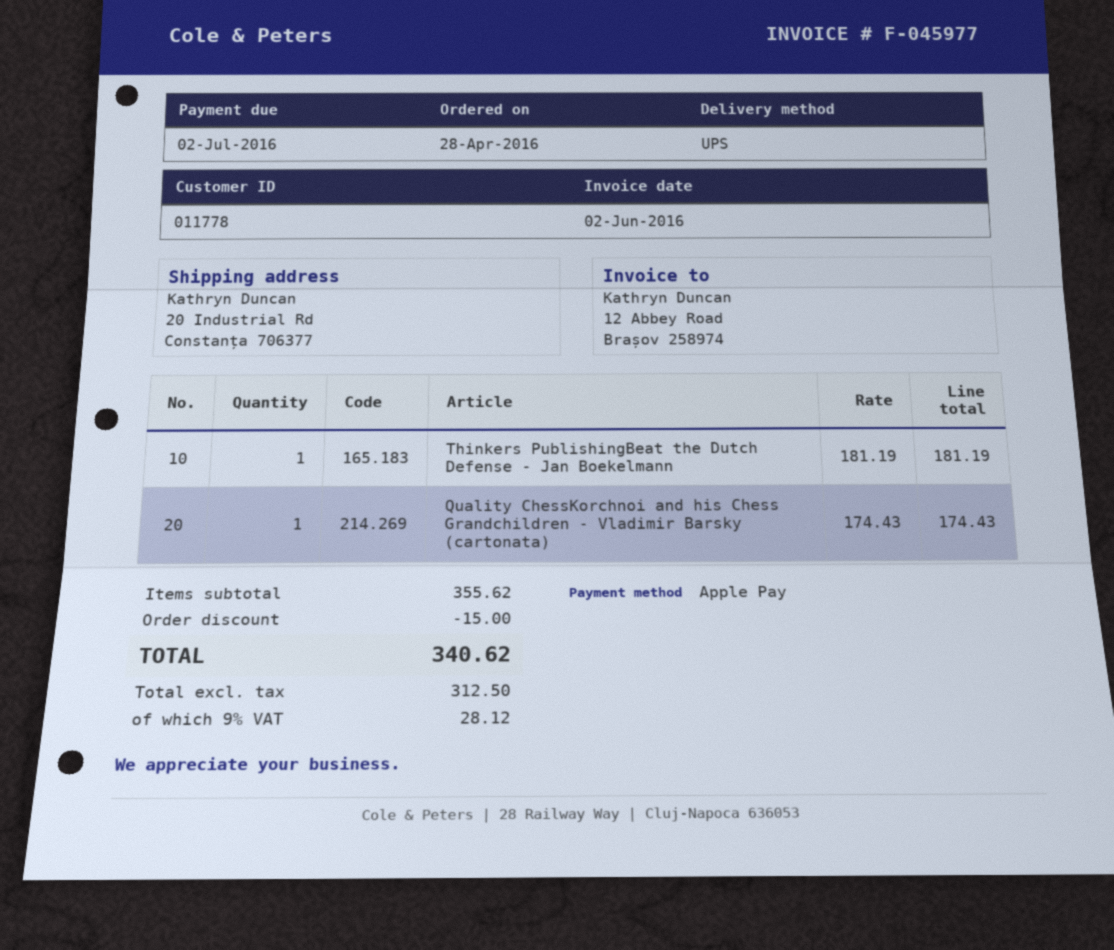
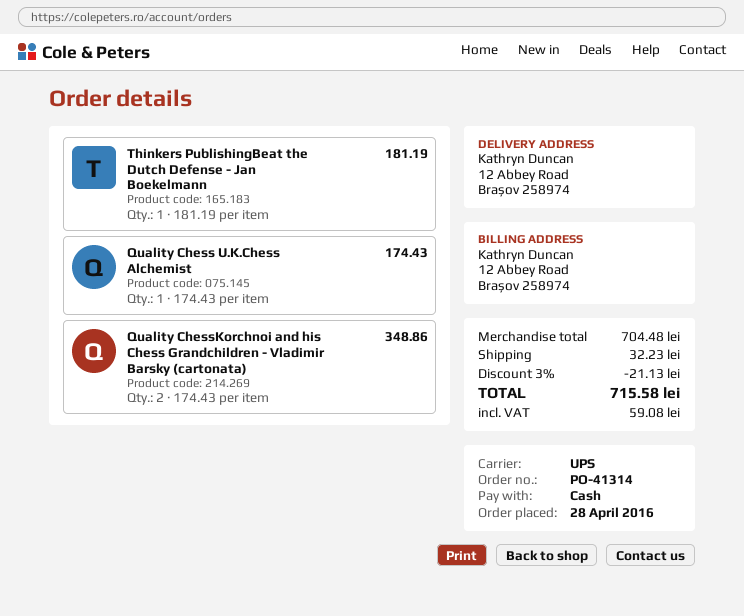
payment method: Apple Pay -> cash
ship to: 20 Industrial Rd, Constanța 706377 -> 12 Abbey Road, Brașov 258974
Quality ChessKorchnoi and his Chess Grandchildren - Vladimir Barsky (cartonata): 1 x 174.43 = 174.43 -> 2 x 174.43 = 348.86
Quality Chess U.K.Chess Alchemist: none -> 1 x 174.43 = 174.43
subtotal: 355.62 -> 704.48
discount: 15.00 -> 21.13
shipping: none -> 32.23
tax: 28.12 -> 59.08
total: 340.62 -> 715.58

